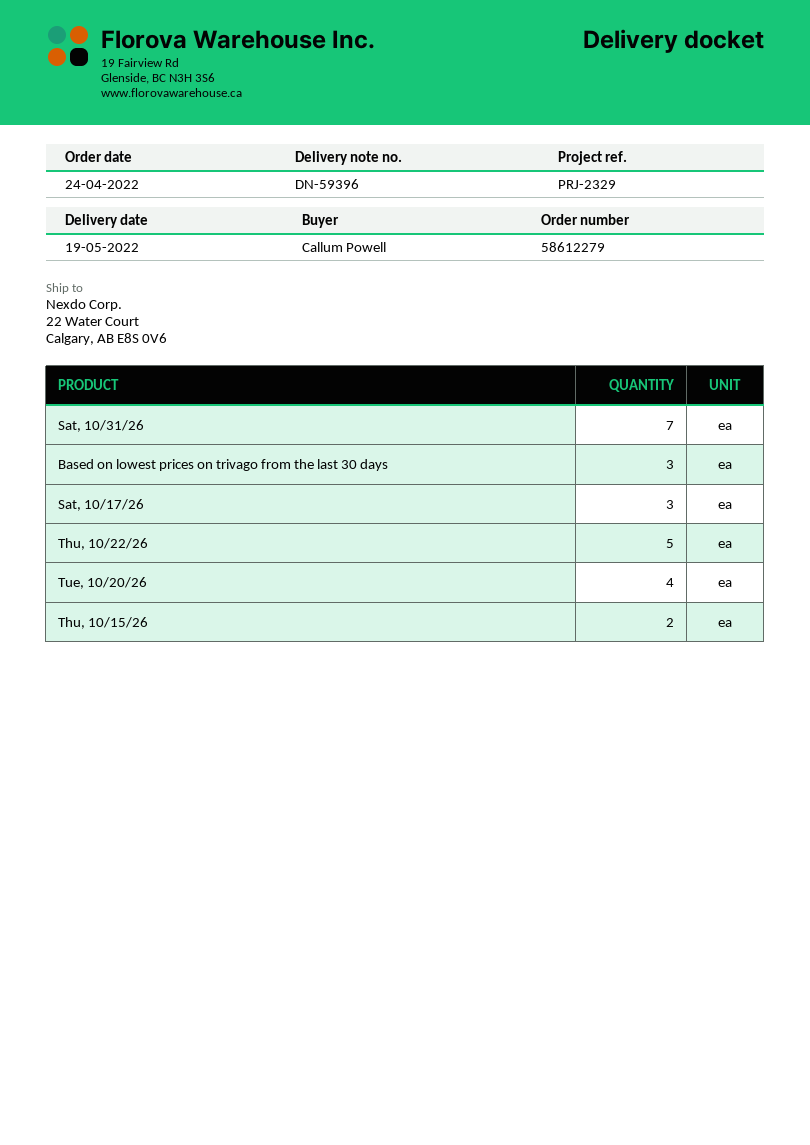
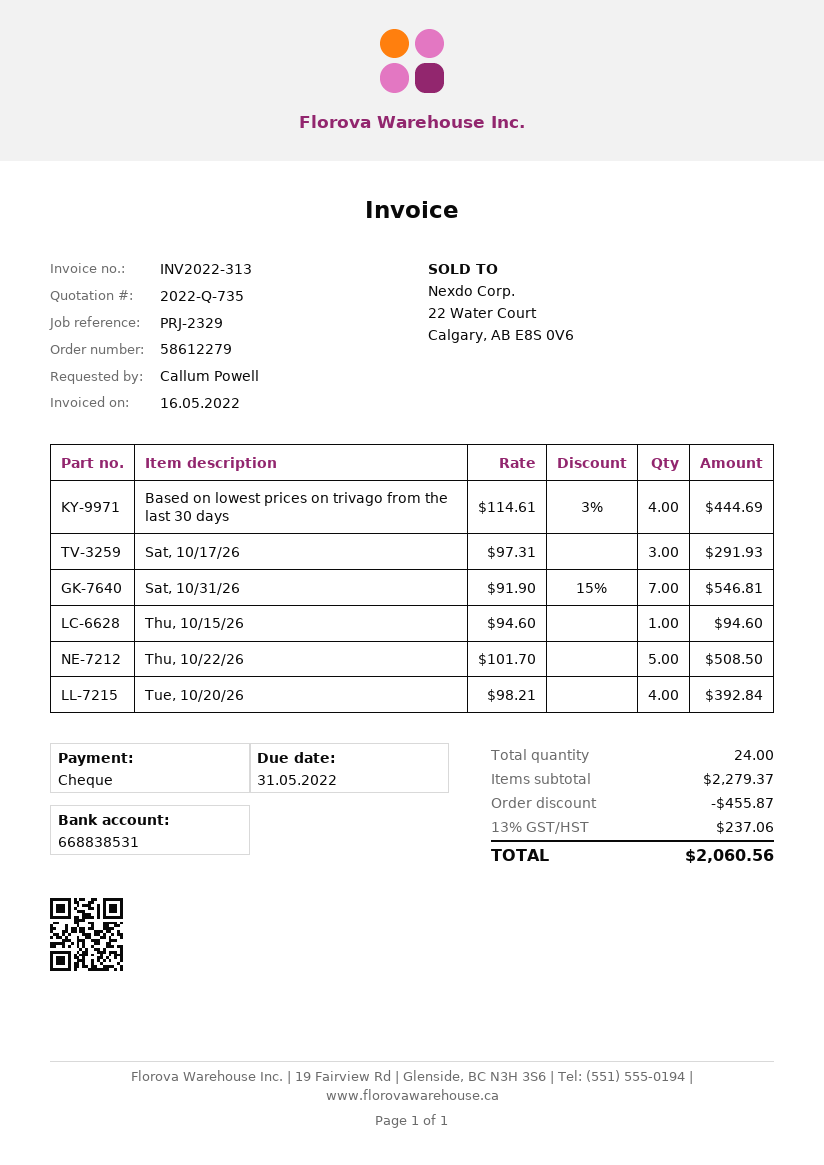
Based on lowest prices on trivago from the last 30 days: 3 -> 4
Thu, 10/15/26: 2 -> 1

